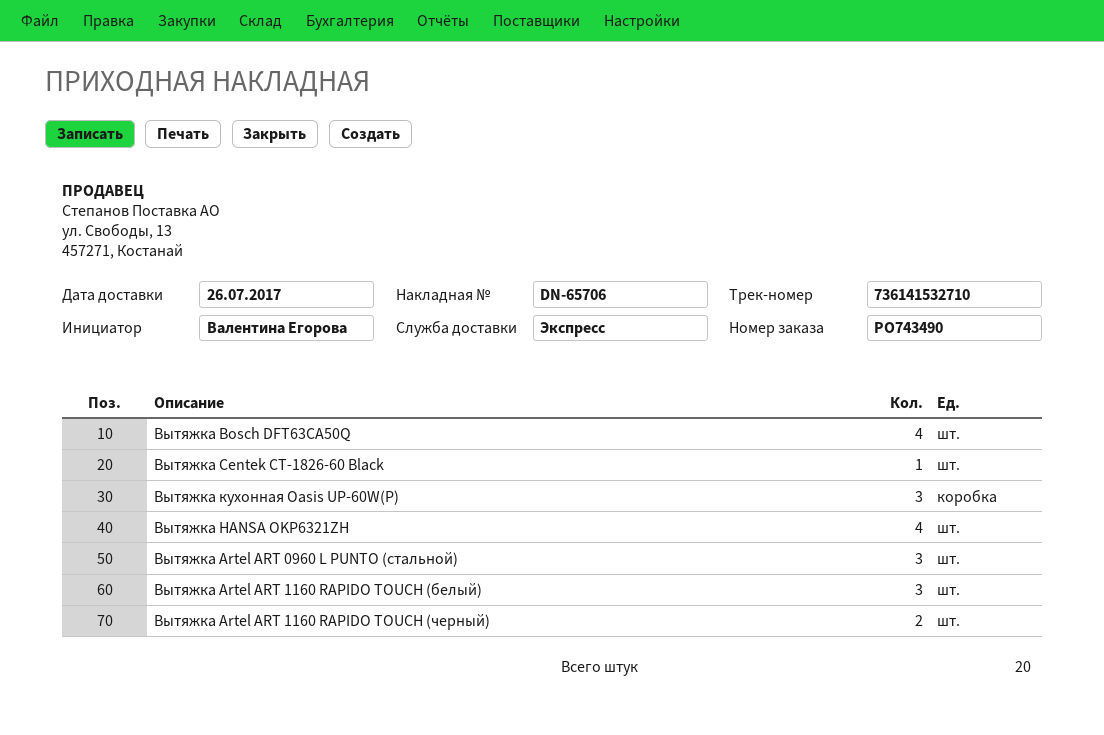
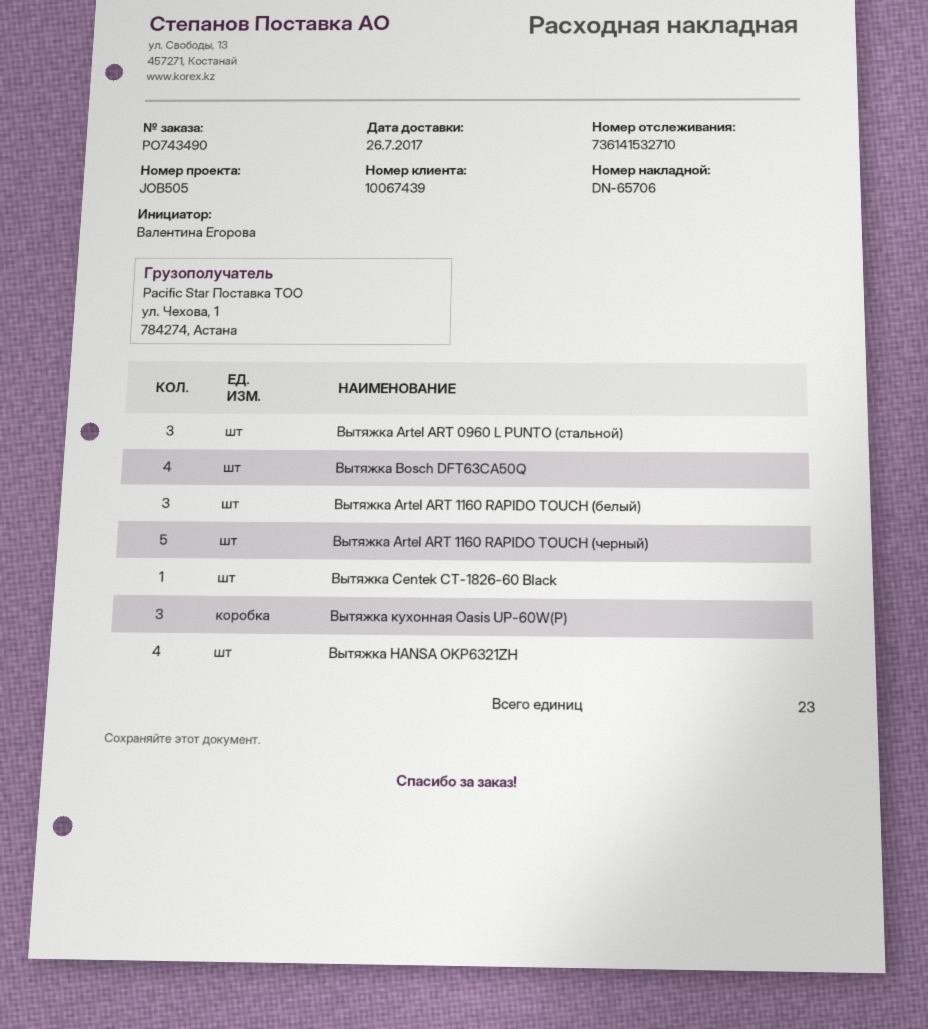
Вытяжка Artel ART 1160 RAPIDO TOUCH (черный): 2 -> 5
total quantity: 20 -> 23

